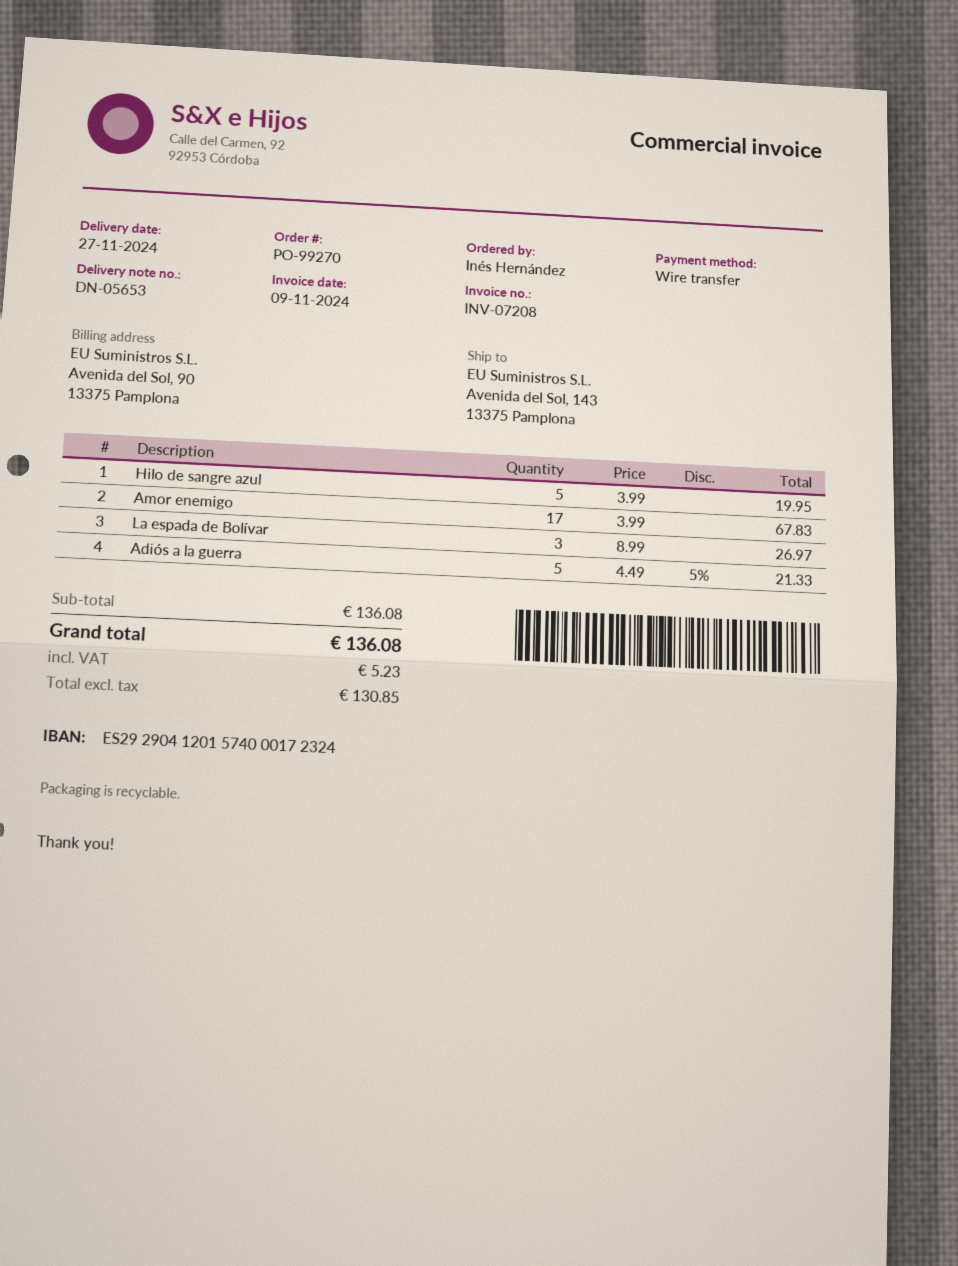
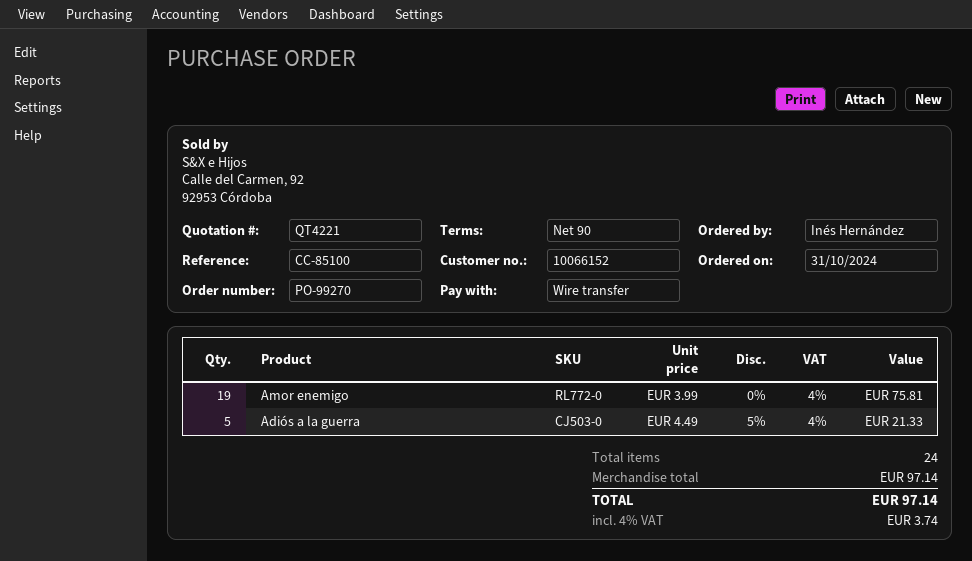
Hilo de sangre azul: 5 x 3.99 = 19.95 -> none
Amor enemigo: 17 x 3.99 = 67.83 -> 19 x 3.99 = 75.81
La espada de Bolívar: 3 x 8.99 = 26.97 -> none
subtotal: 136.08 -> 97.14
tax: 5.23 -> 3.74
total: 136.08 -> 97.14

